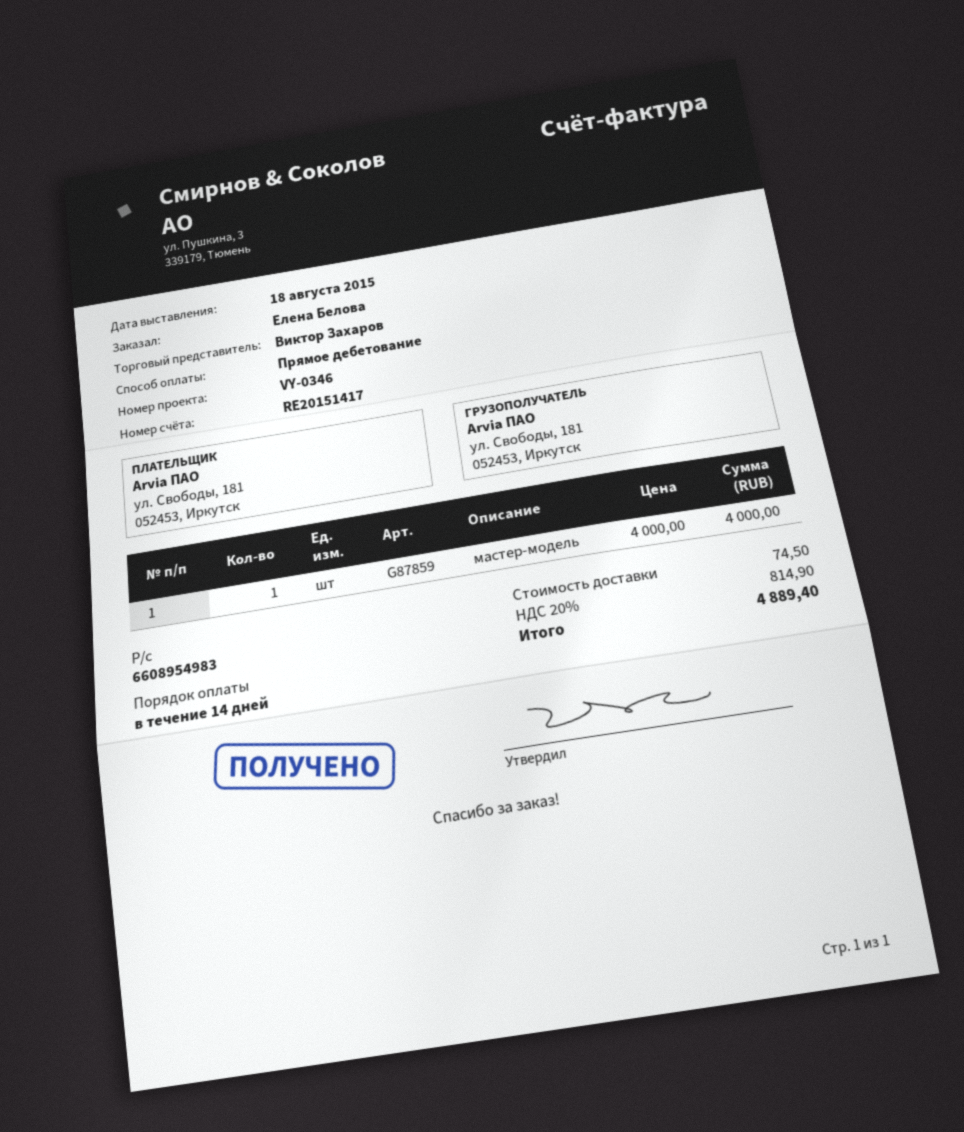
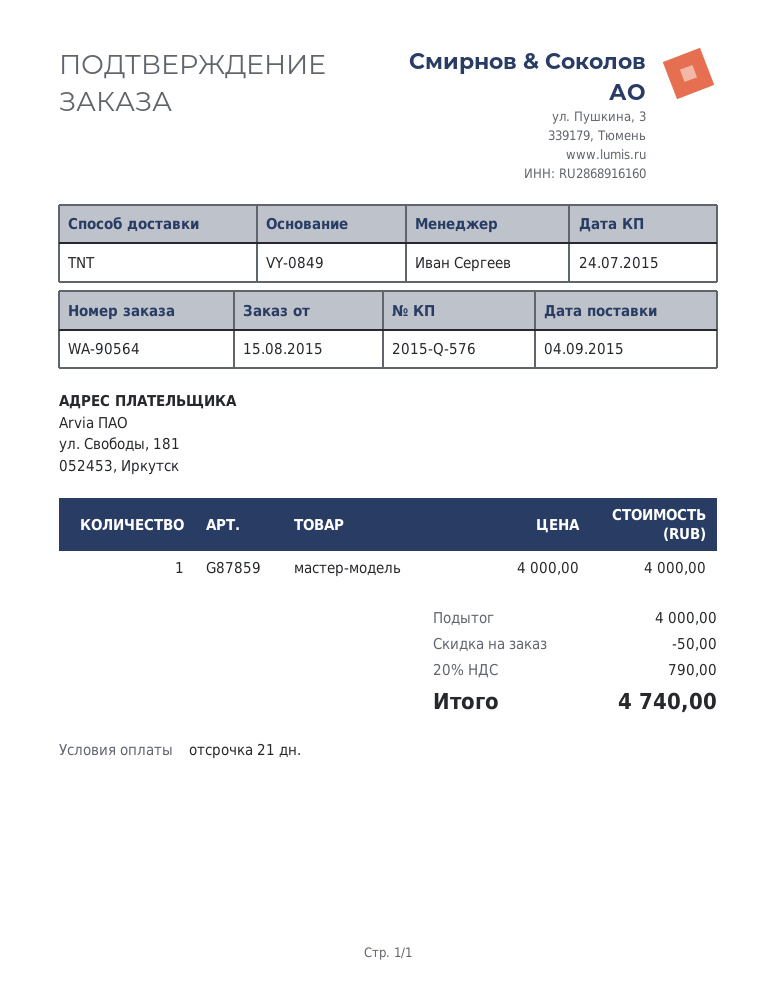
payment terms: 14 days -> 21 days
reference: VY-0346 -> VY-0849
sales rep: Виктор Захаров -> Иван Сергеев
discount: none -> 50.00
shipping: 74.50 -> none
tax: 20% = 814.90 -> 20% = 790.00
total: 4889.40 -> 4740.00

